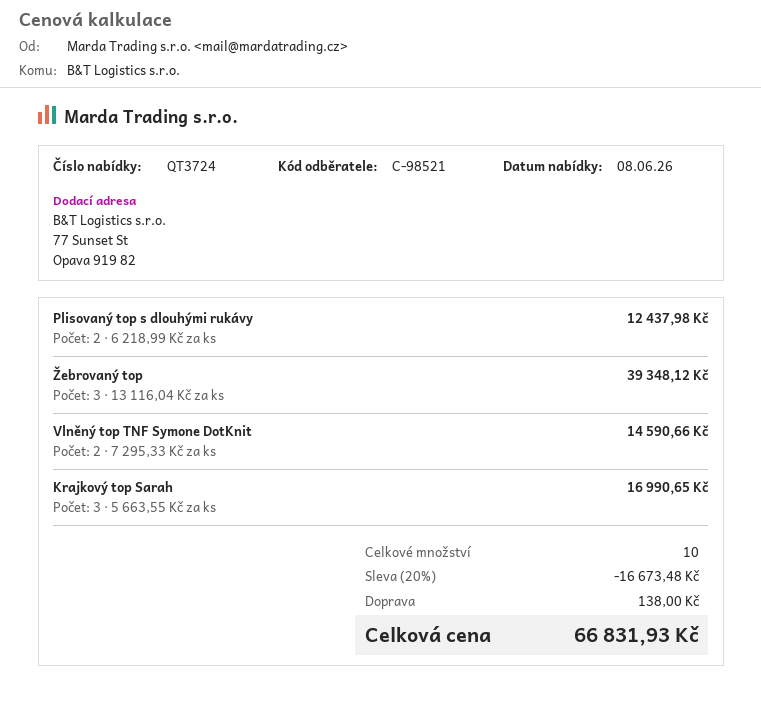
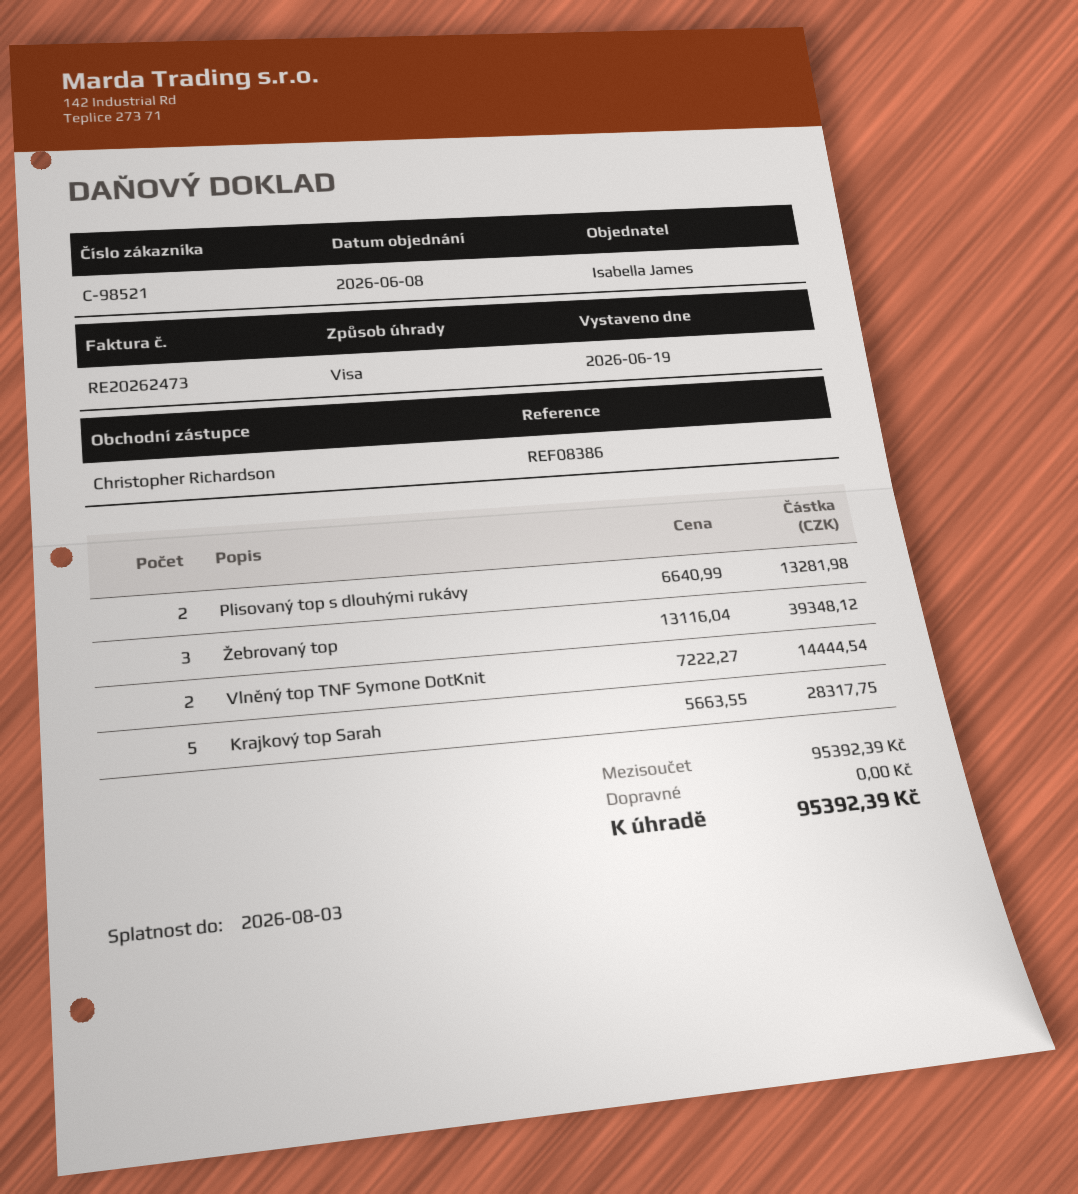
Plisovaný top s dlouhými rukávy: 2 x 6218.99 = 12437.98 -> 2 x 6640.99 = 13281.98
Vlněný top TNF Symone DotKnit: 2 x 7295.33 = 14590.66 -> 2 x 7222.27 = 14444.54
Krajkový top Sarah: 3 x 5663.55 = 16990.65 -> 5 x 5663.55 = 28317.75
discount: 20% = 16673.48 -> none
shipping: 138.00 -> 0.00
total: 66831.93 -> 95392.39

